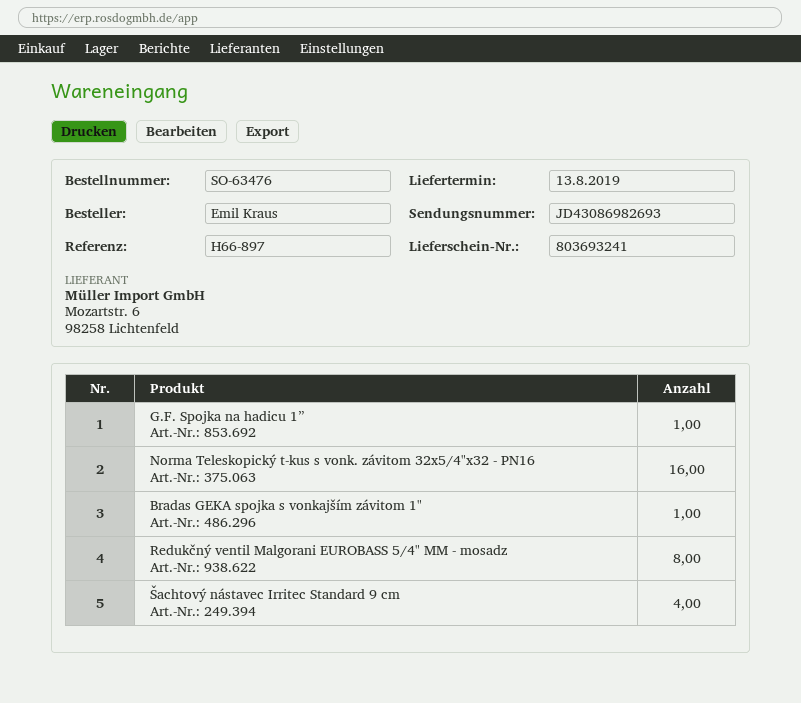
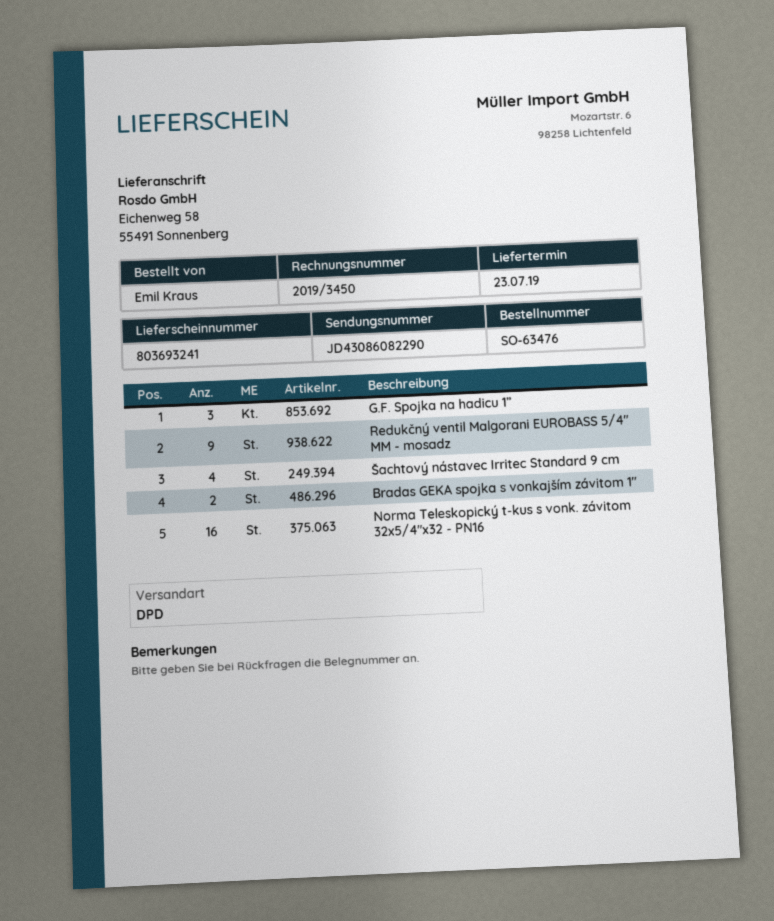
delivery date: 2019-08-13 -> 2019-07-23
tracking number: JD43086982693 -> JD43086082290
G.F. Spojka na hadicu 1”: 1 -> 3
Bradas GEKA spojka s vonkajším závitom 1": 1 -> 2
Redukčný ventil Malgorani EUROBASS 5/4" MM - mosadz: 8 -> 9

